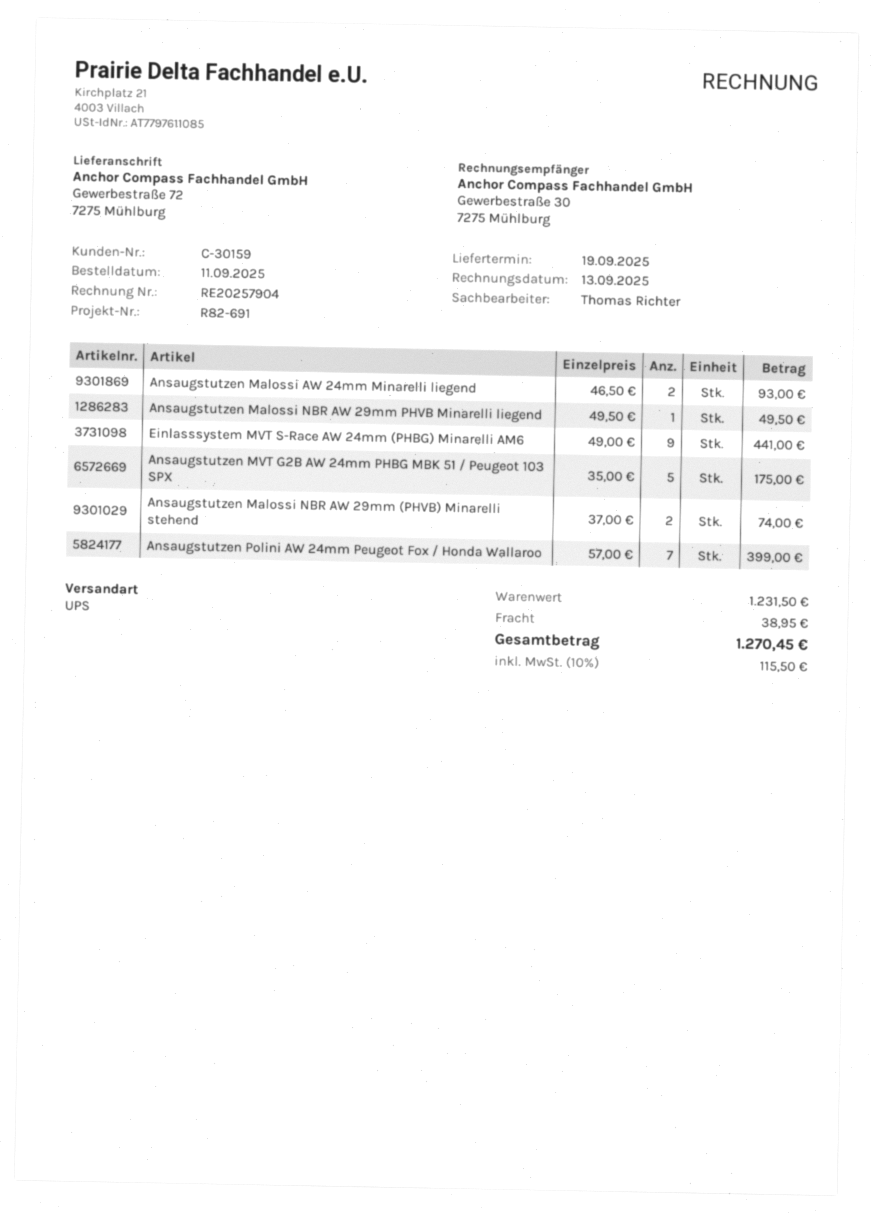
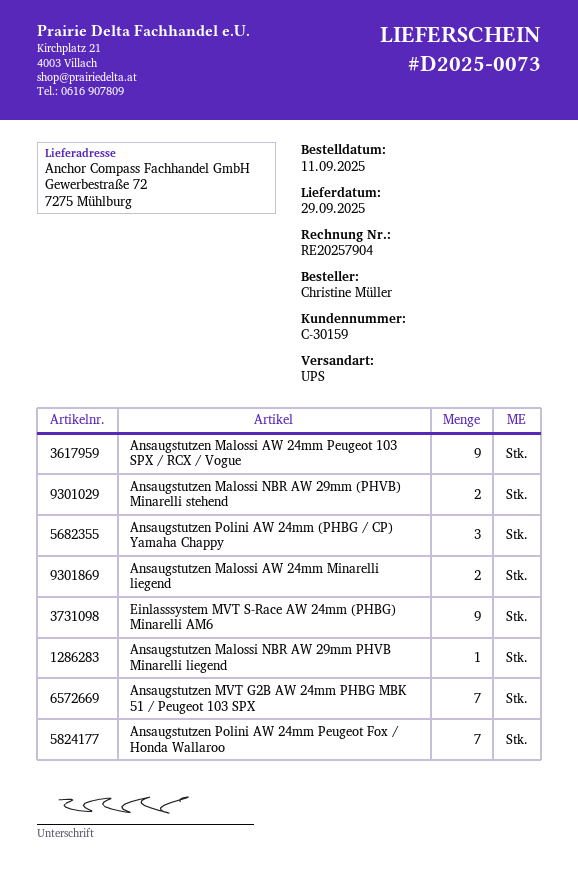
delivery date: 2025-09-19 -> 2025-09-29
Ansaugstutzen MVT G2B AW 24mm PHBG MBK 51 / Peugeot 103 SPX: 5 -> 7
Ansaugstutzen Malossi AW 24mm Peugeot 103 SPX / RCX / Vogue: none -> 9
Ansaugstutzen Polini AW 24mm (PHBG / CP) Yamaha Chappy: none -> 3

